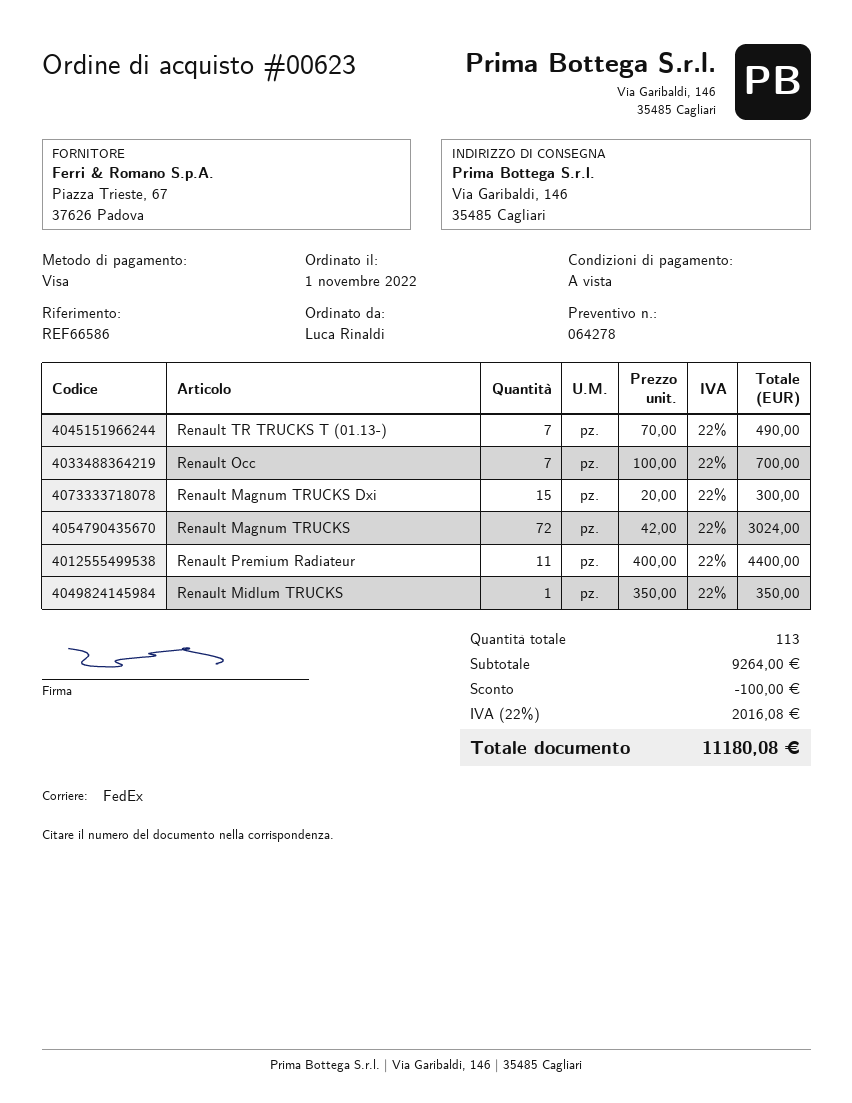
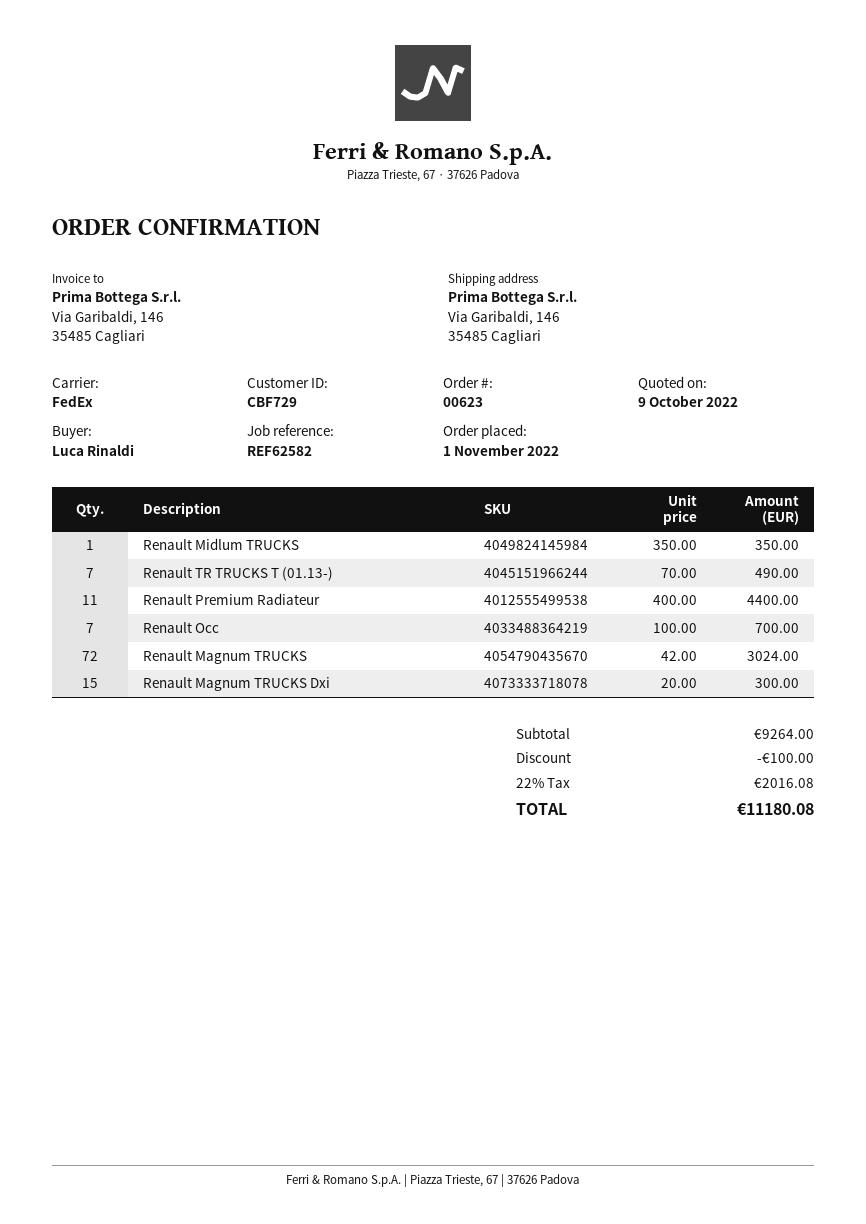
reference: REF66586 -> REF62582

